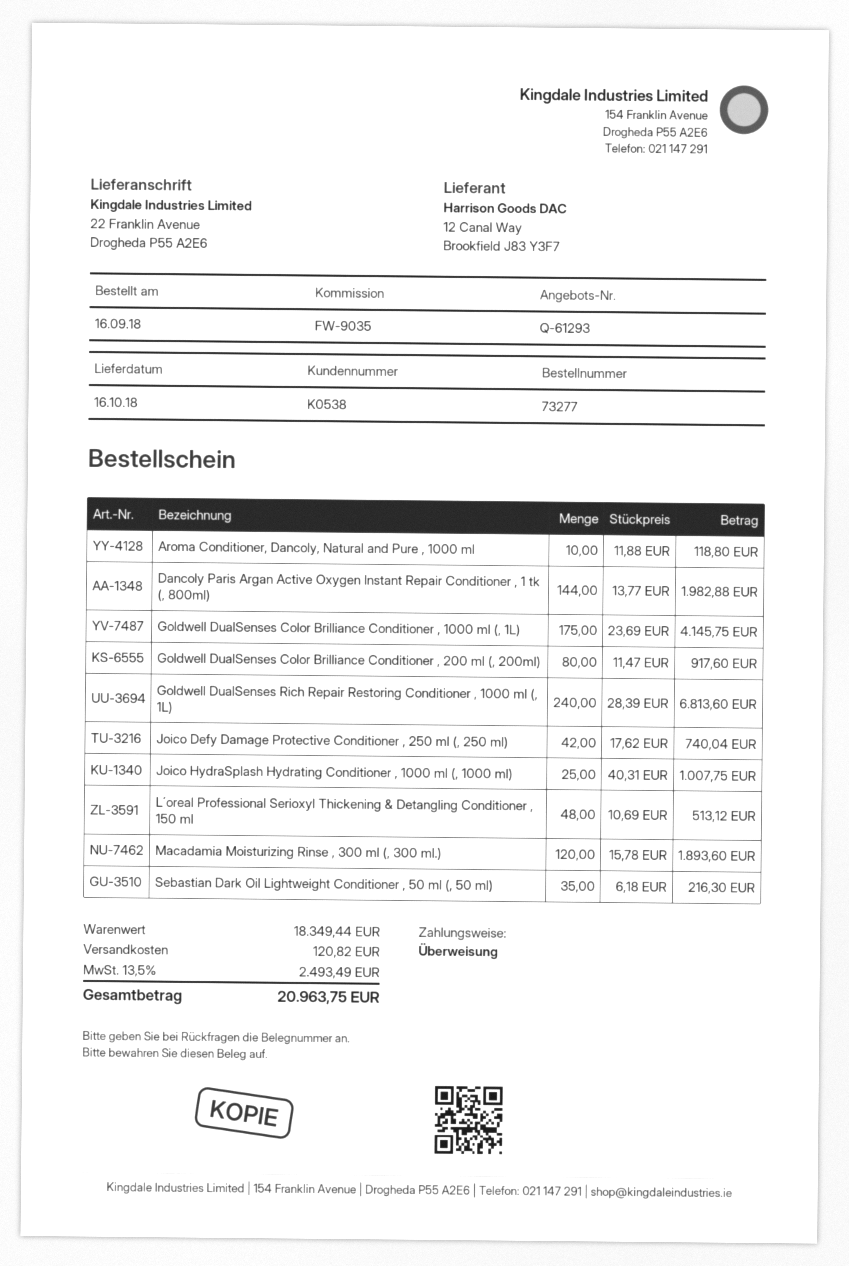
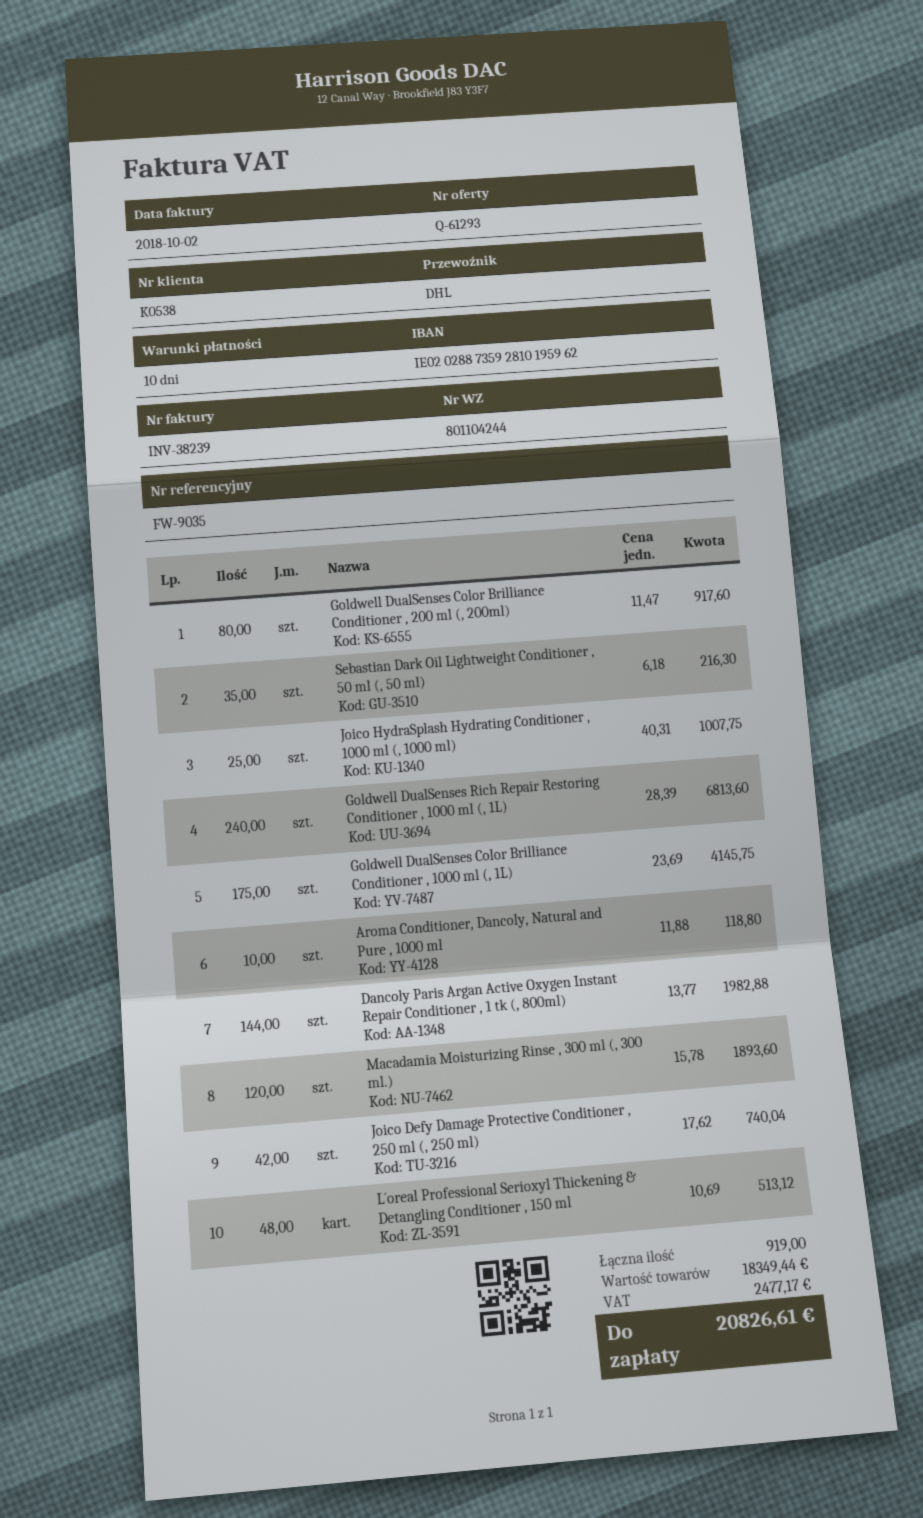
shipping: 120.82 -> none
tax: 2493.49 -> 2477.17
total: 20963.75 -> 20826.61

